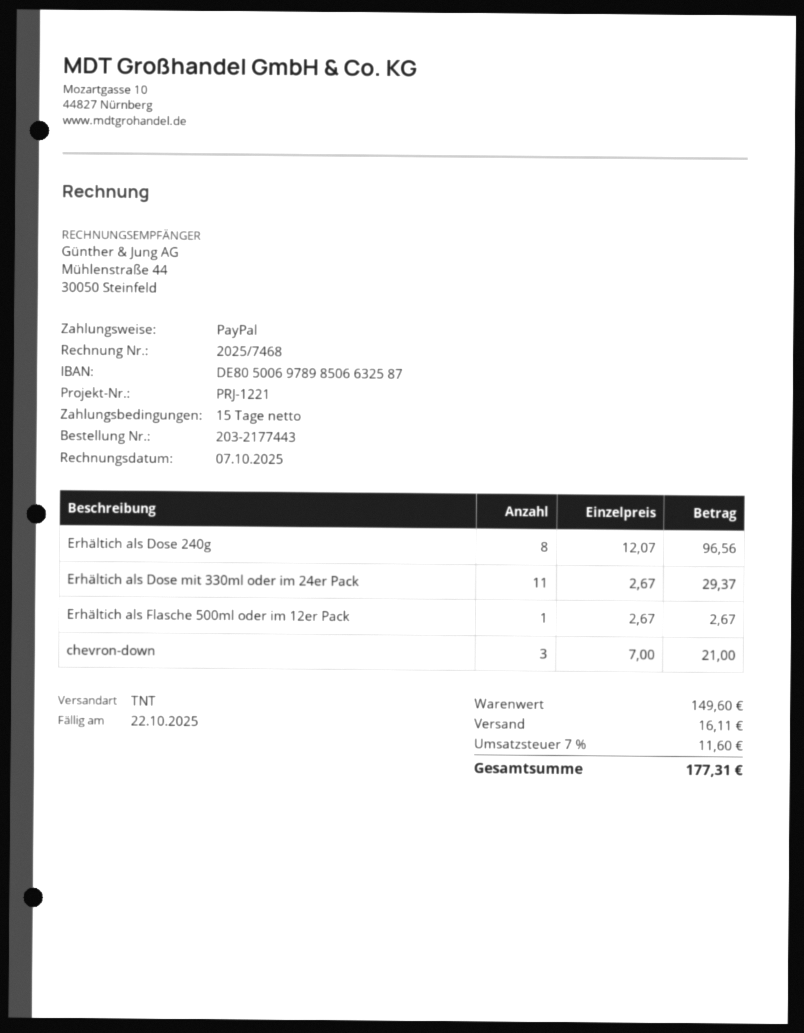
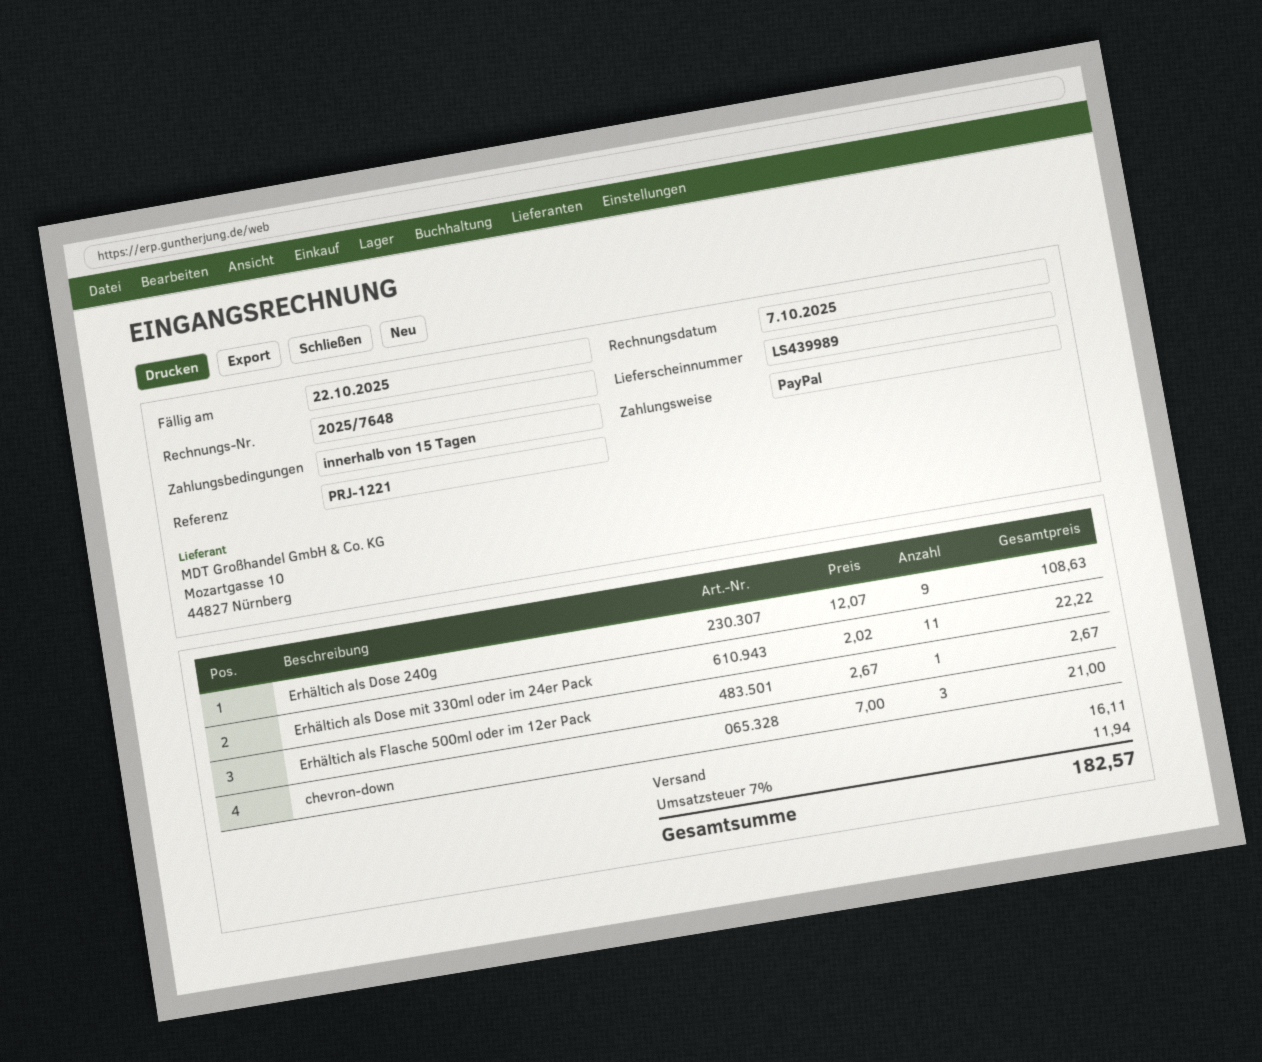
invoice number: 2025/7468 -> 2025/7648
Erhältich als Dose 240g: 8 x 12.07 = 96.56 -> 9 x 12.07 = 108.63
Erhältich als Dose mit 330ml oder im 24er Pack: 11 x 2.67 = 29.37 -> 11 x 2.02 = 22.22
tax: 7% = 11.60 -> 7% = 11.94
total: 177.31 -> 182.57

